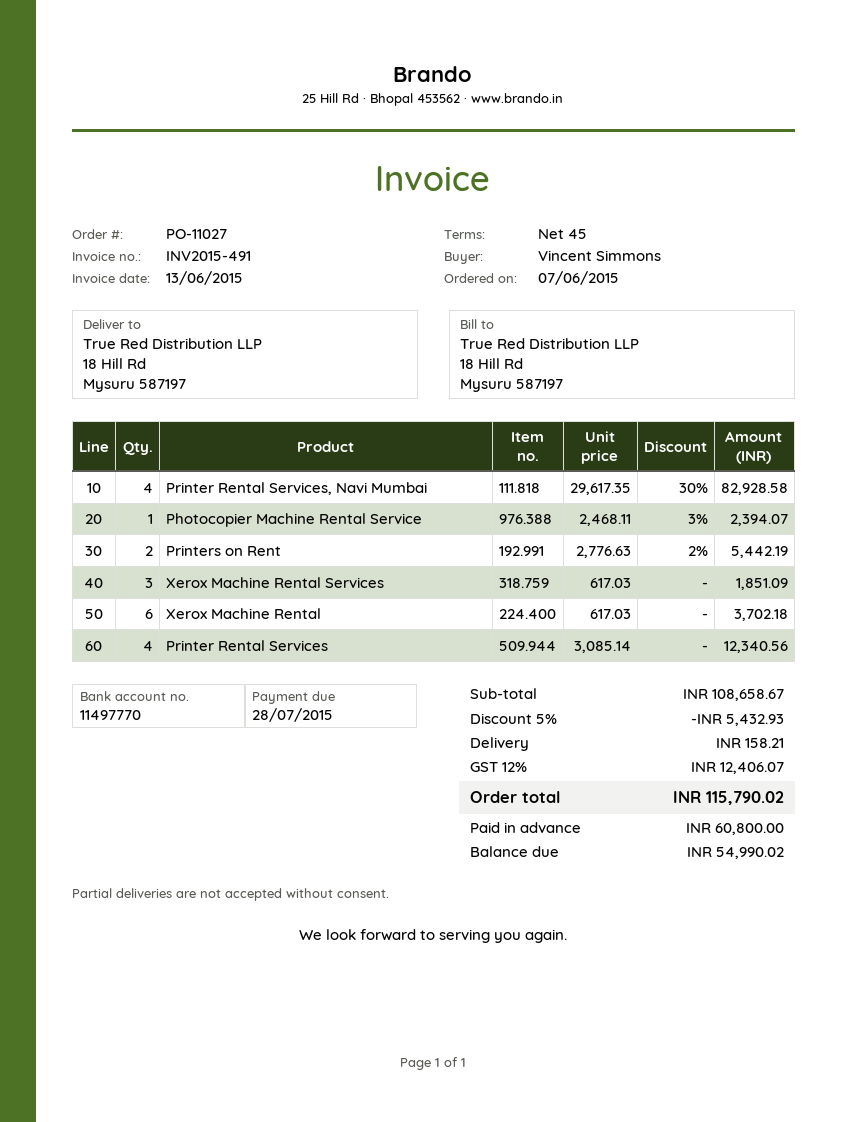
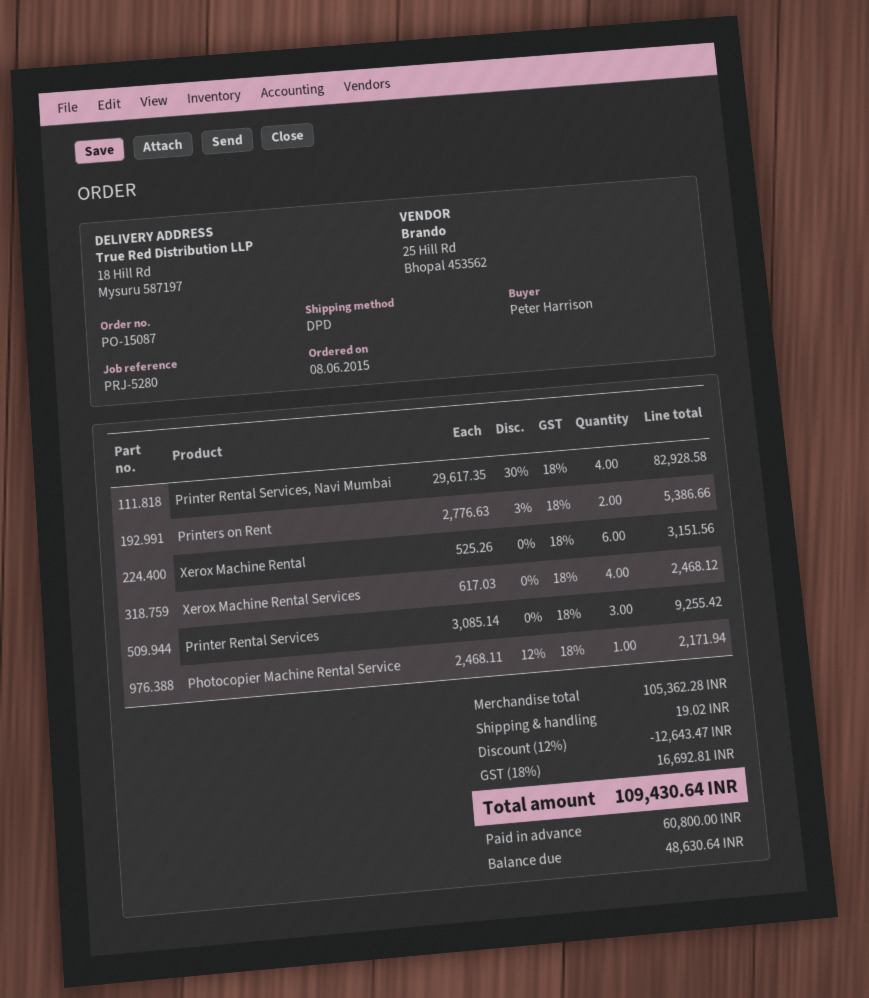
order number: PO-11027 -> PO-15087
order date: 2015-06-07 -> 2015-06-08
ordered by: Vincent Simmons -> Peter Harrison
Photocopier Machine Rental Service: 1 x 2468.11 - 3% = 2394.07 -> 1 x 2468.11 - 12% = 2171.94
Printers on Rent: 2 x 2776.63 - 2% = 5442.19 -> 2 x 2776.63 - 3% = 5386.66
Xerox Machine Rental Services: 3 x 617.03 = 1851.09 -> 4 x 617.03 = 2468.12
Xerox Machine Rental: 6 x 617.03 = 3702.18 -> 6 x 525.26 = 3151.56
Printer Rental Services: 4 x 3085.14 = 12340.56 -> 3 x 3085.14 = 9255.42
subtotal: 108658.67 -> 105362.28
discount: 5% = 5432.93 -> 12% = 12643.47
shipping: 158.21 -> 19.02
tax: 12% = 12406.07 -> 18% = 16692.81
total: 115790.02 -> 109430.64
balance: 54990.02 -> 48630.64

